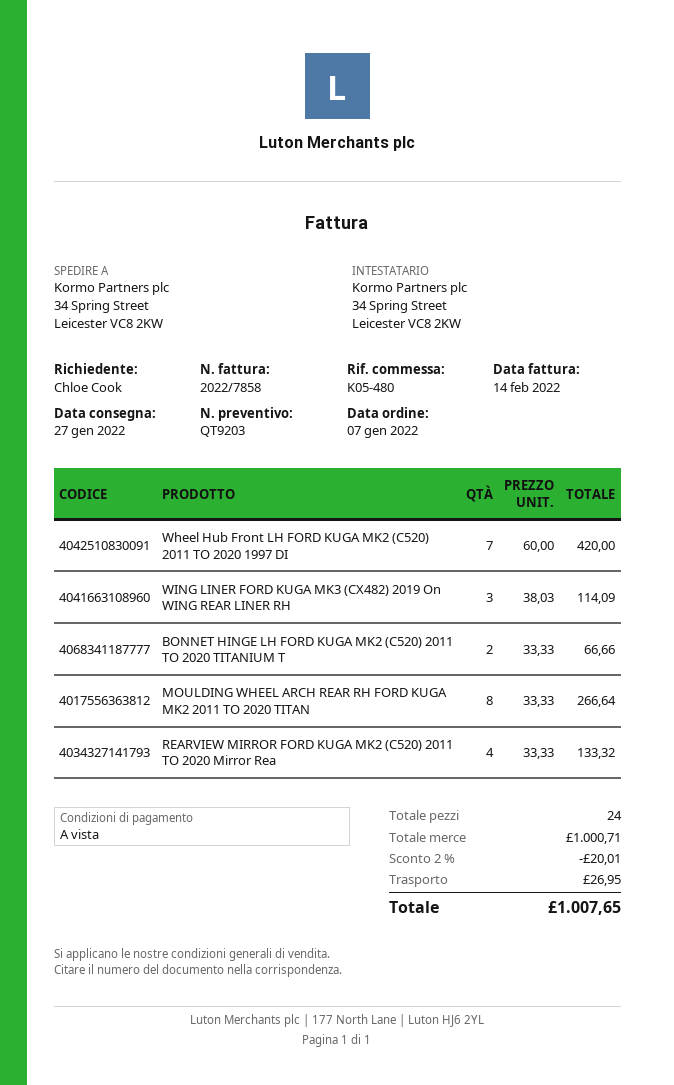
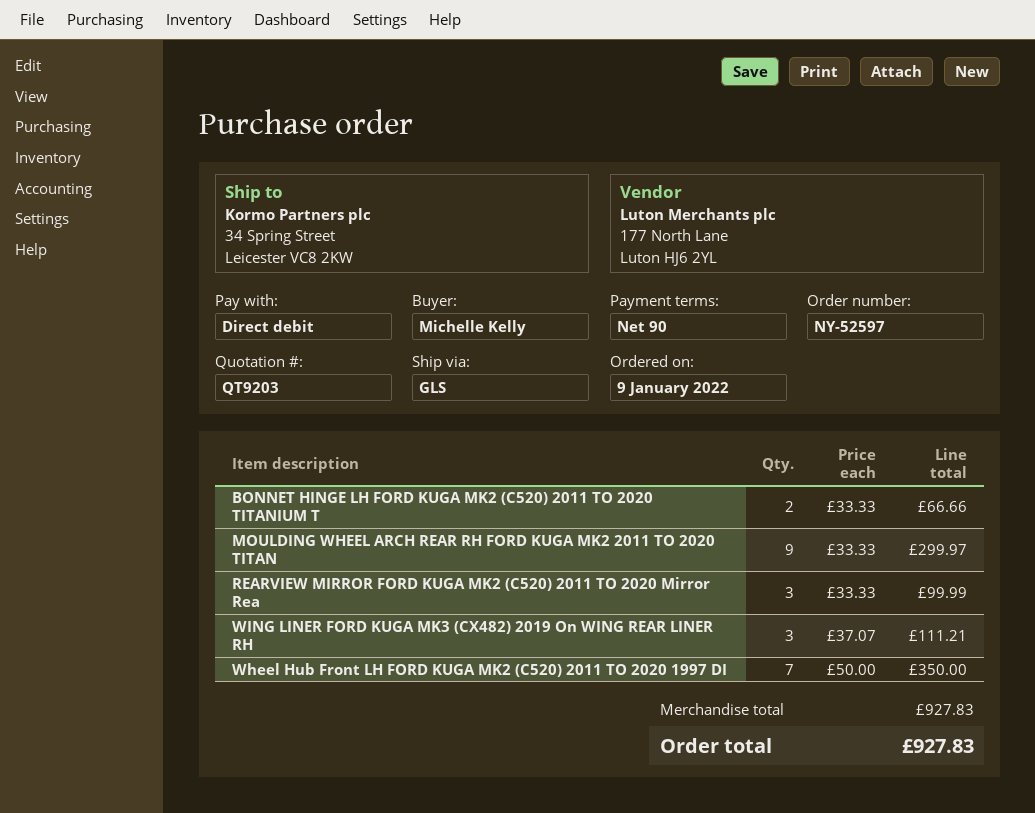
order date: 2022-01-07 -> 2022-01-09
payment terms: on receipt -> 90 days
ordered by: Chloe Cook -> Michelle Kelly
Wheel Hub Front LH FORD KUGA MK2 (C520) 2011 TO 2020 1997 DI: 7 x 60.00 = 420.00 -> 7 x 50.00 = 350.00
WING LINER FORD KUGA MK3 (CX482) 2019 On WING REAR LINER RH: 3 x 38.03 = 114.09 -> 3 x 37.07 = 111.21
MOULDING WHEEL ARCH REAR RH FORD KUGA MK2 2011 TO 2020 TITAN: 8 x 33.33 = 266.64 -> 9 x 33.33 = 299.97
REARVIEW MIRROR FORD KUGA MK2 (C520) 2011 TO 2020 Mirror Rea: 4 x 33.33 = 133.32 -> 3 x 33.33 = 99.99
subtotal: 1000.71 -> 927.83
discount: 2% = 20.01 -> none
shipping: 26.95 -> none
total: 1007.65 -> 927.83

